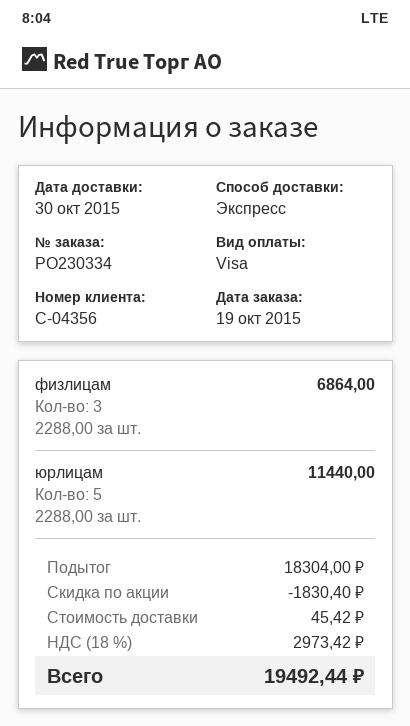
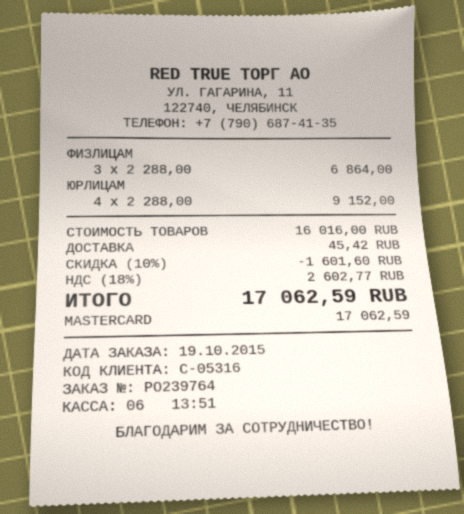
order number: PO230334 -> PO239764
customer number: C-04356 -> C-05316
payment method: Visa -> Mastercard
юрлицам: 5 x 2288.00 = 11440.00 -> 4 x 2288.00 = 9152.00
subtotal: 18304.00 -> 16016.00
discount: 1830.40 -> 1601.60
tax: 18% = 2973.42 -> 18% = 2602.77
total: 19492.44 -> 17062.59

